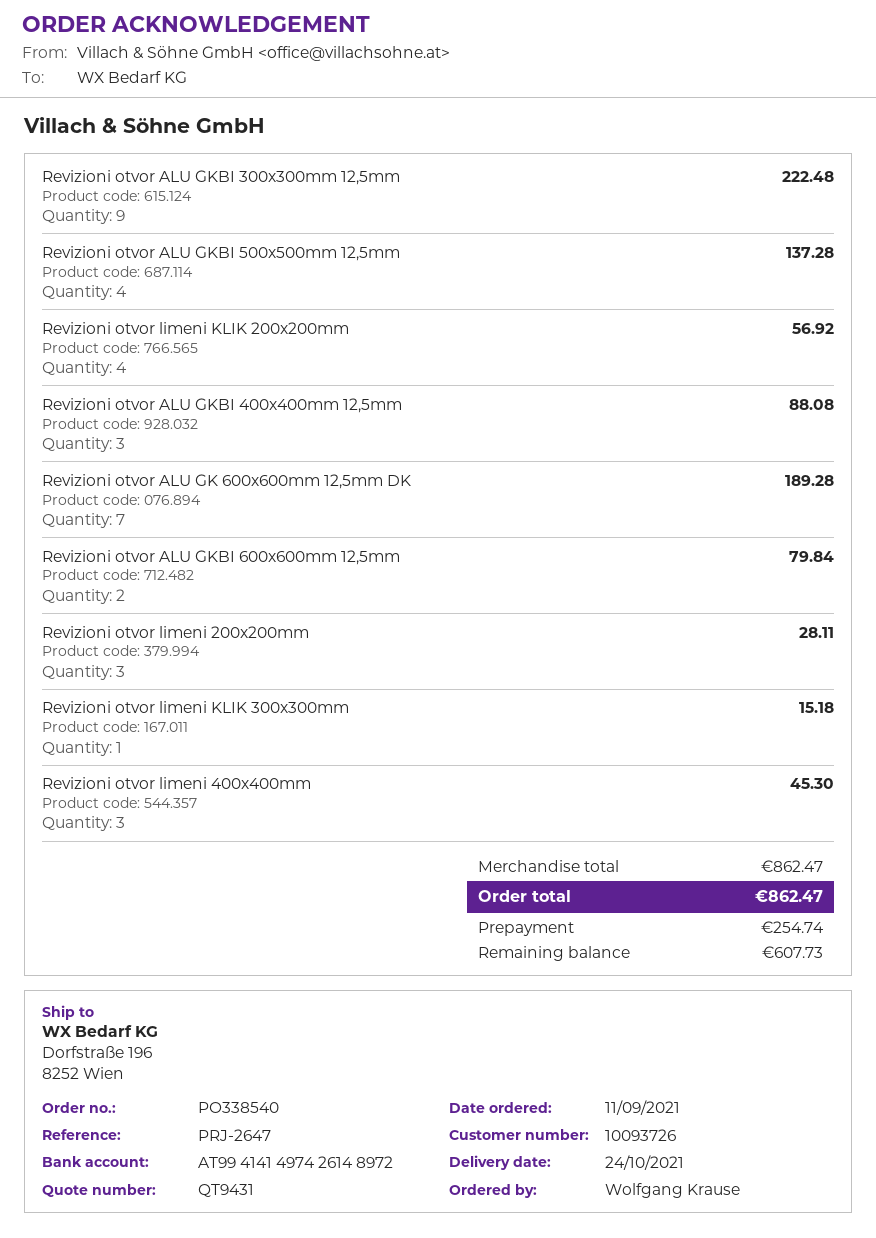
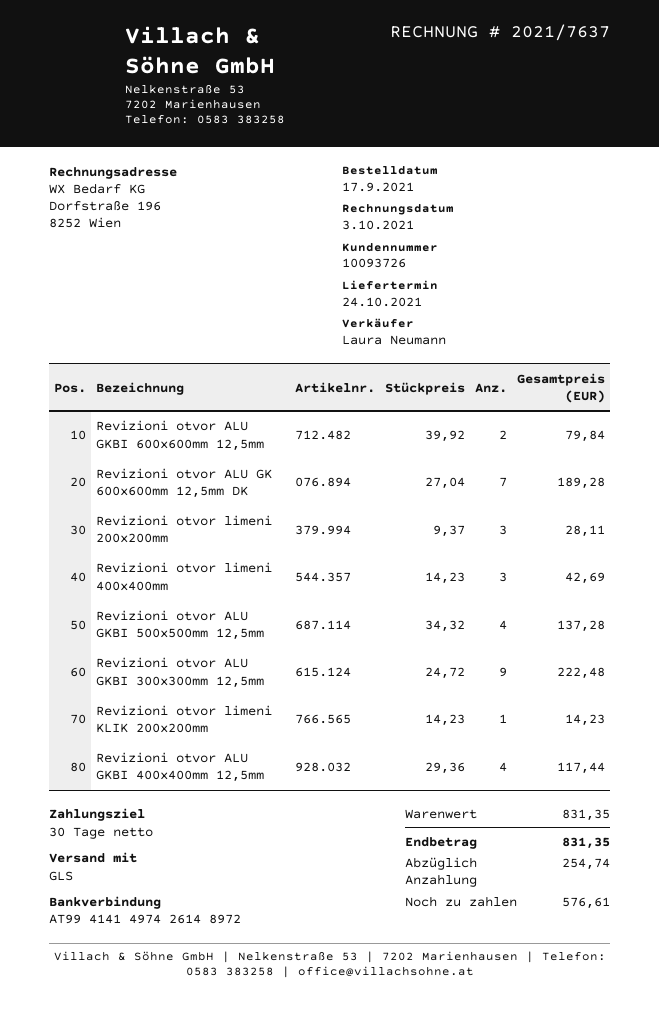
order date: 2021-09-11 -> 2021-09-17
Revizioni otvor limeni KLIK 200x200mm: 4 for 56.92 -> 1 for 14.23
Revizioni otvor ALU GKBI 400x400mm 12,5mm: 3 for 88.08 -> 4 for 117.44
Revizioni otvor limeni KLIK 300x300mm: 1 for 15.18 -> none
Revizioni otvor limeni 400x400mm: 3 for 45.30 -> 3 for 42.69
subtotal: 862.47 -> 831.35
total: 862.47 -> 831.35
balance: 607.73 -> 576.61

